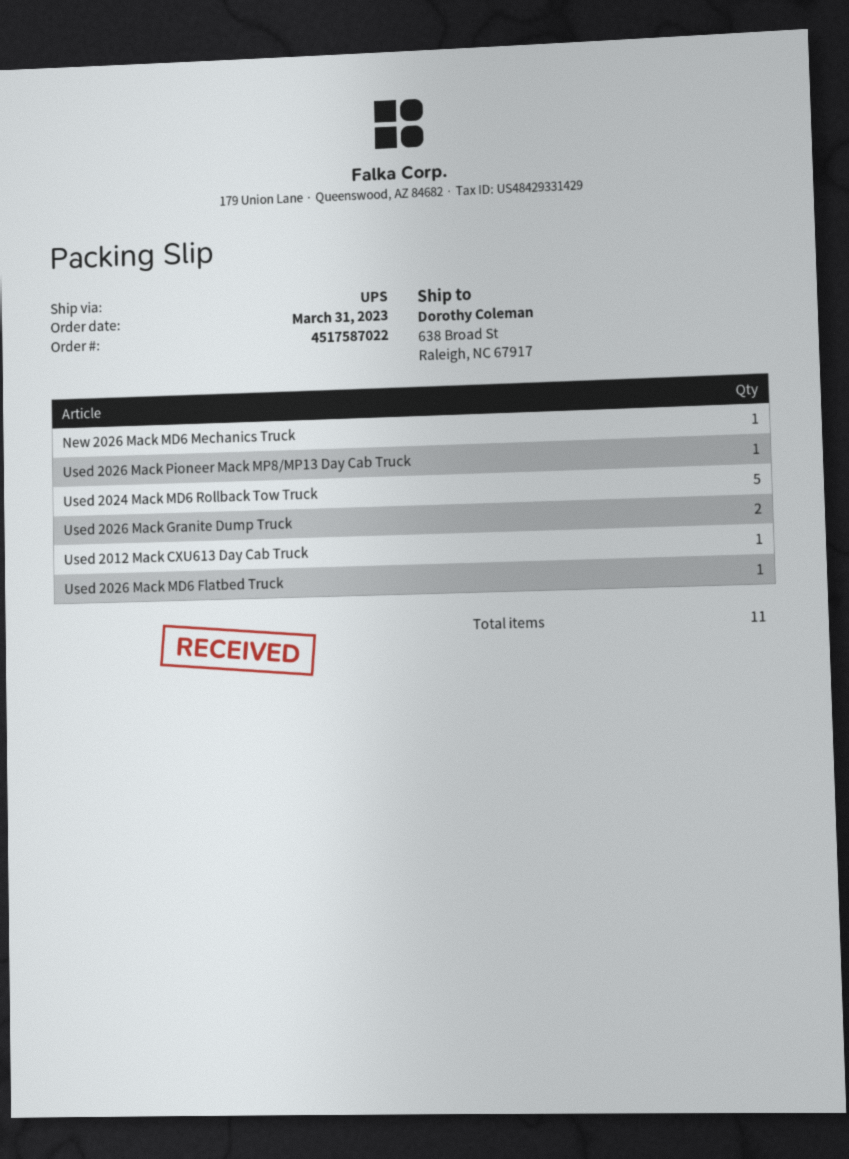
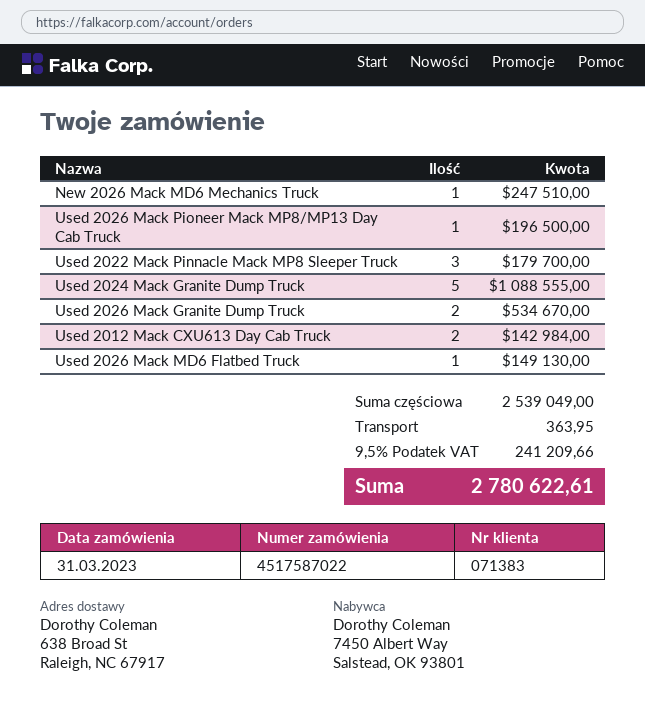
Used 2024 Mack MD6 Rollback Tow Truck: 5 -> none
Used 2012 Mack CXU613 Day Cab Truck: 1 -> 2
Used 2022 Mack Pinnacle Mack MP8 Sleeper Truck: none -> 3
Used 2024 Mack Granite Dump Truck: none -> 5

